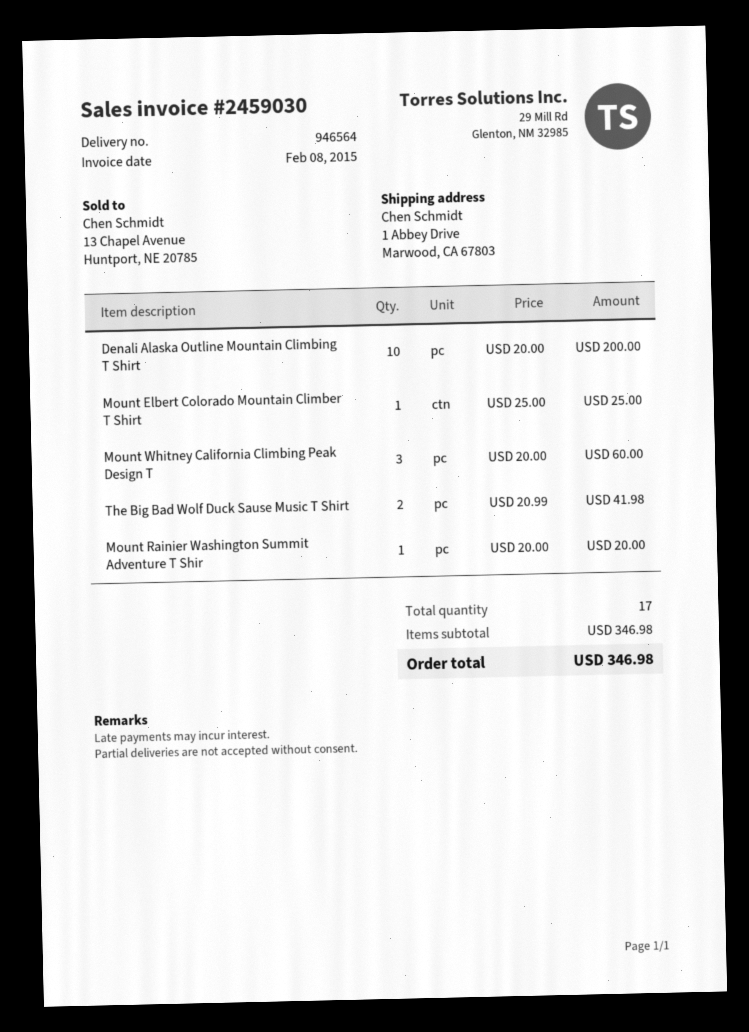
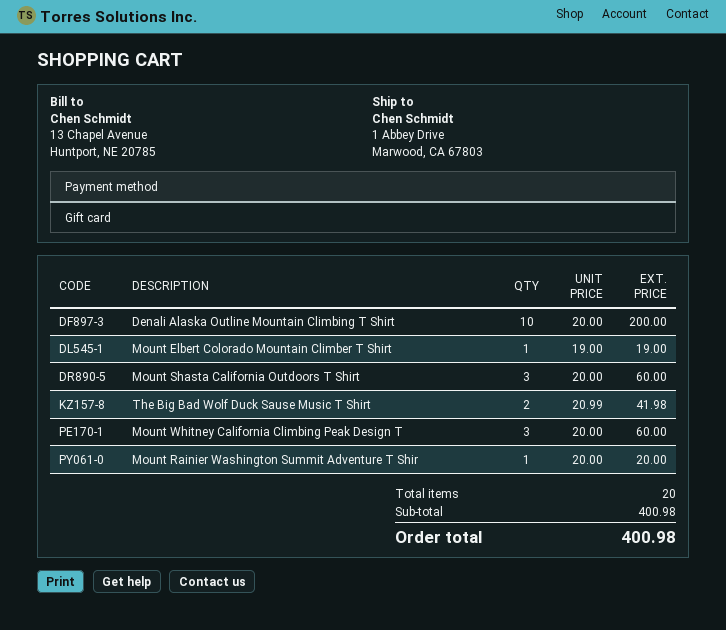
Mount Elbert Colorado Mountain Climber T Shirt: 1 x 25.00 = 25.00 -> 1 x 19.00 = 19.00
Mount Shasta California Outdoors T Shirt: none -> 3 x 20.00 = 60.00
total quantity: 17 -> 20
subtotal: 346.98 -> 400.98
total: 346.98 -> 400.98

